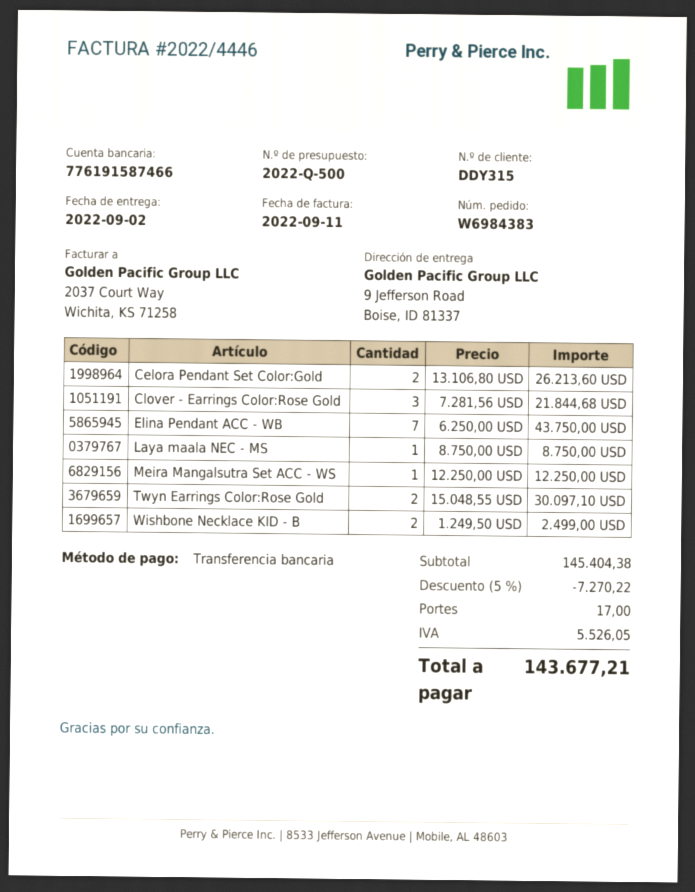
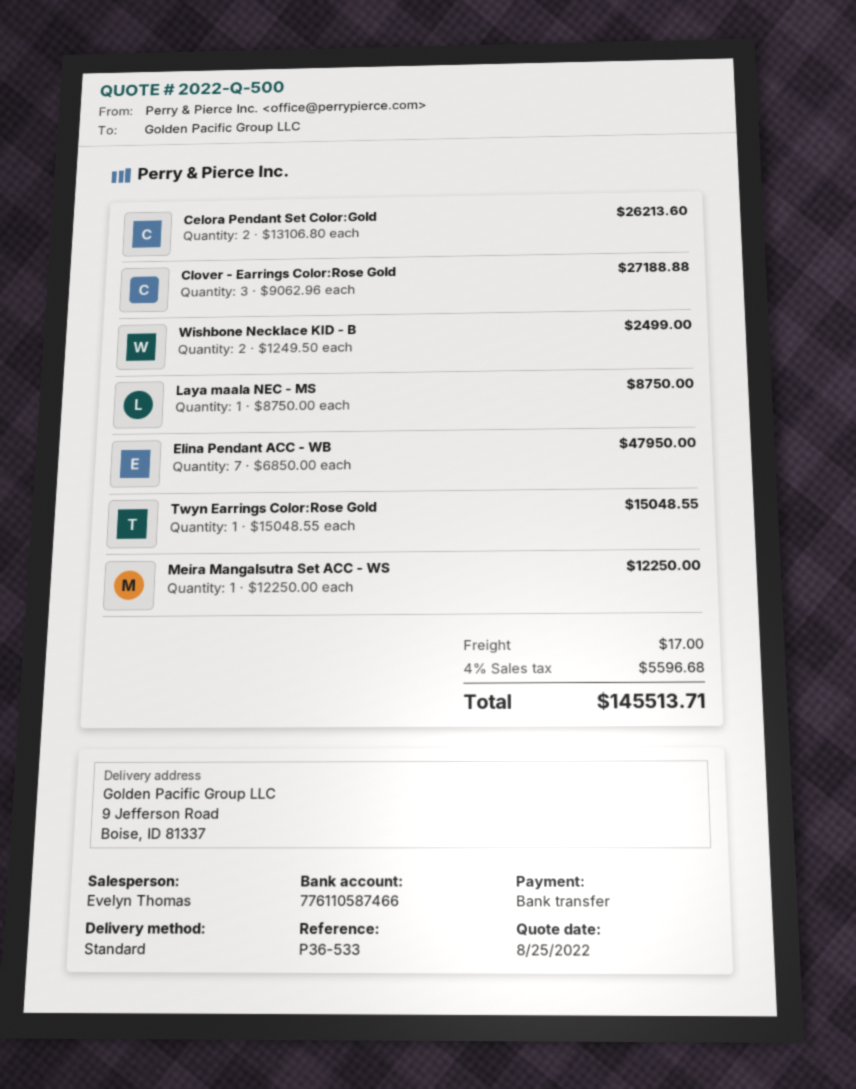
bank account: 776191587466 -> 776110587466
Clover - Earrings Color:Rose Gold: 3 x 7281.56 = 21844.68 -> 3 x 9062.96 = 27188.88
Elina Pendant ACC - WB: 7 x 6250.00 = 43750.00 -> 7 x 6850.00 = 47950.00
Twyn Earrings Color:Rose Gold: 2 x 15048.55 = 30097.10 -> 1 x 15048.55 = 15048.55
discount: 5% = 7270.22 -> none
tax: 5526.05 -> 5596.68
total: 143677.21 -> 145513.71

